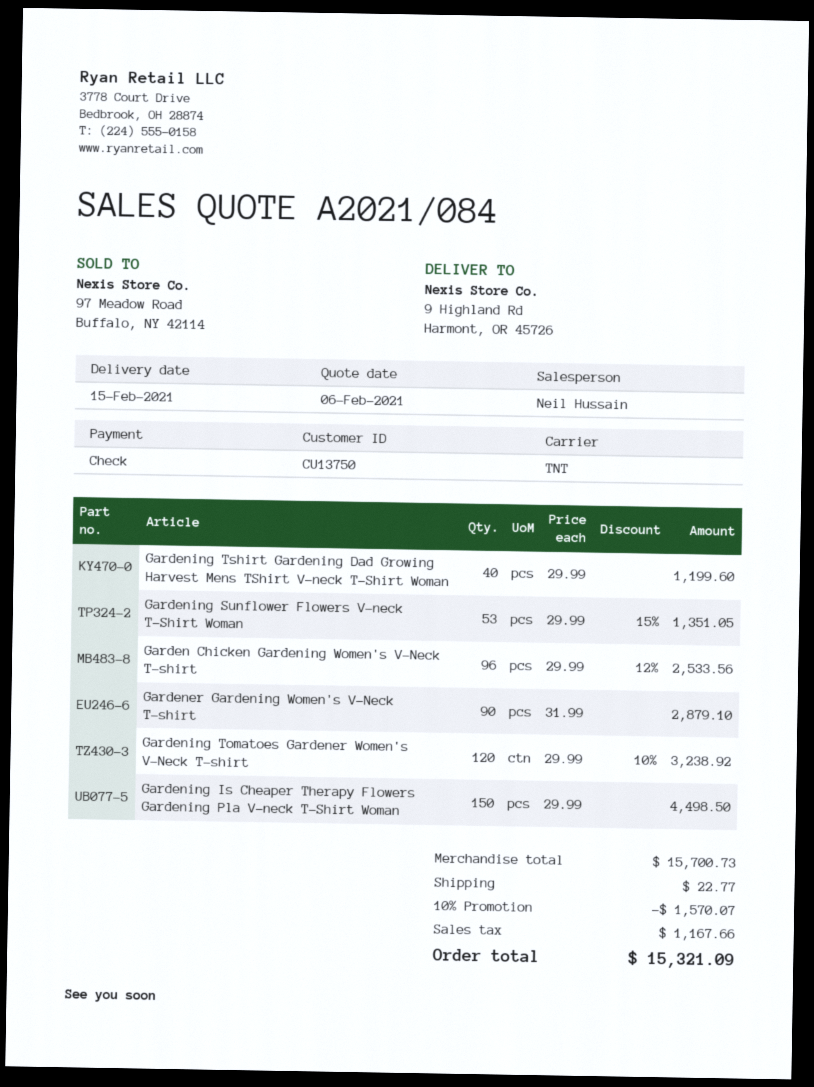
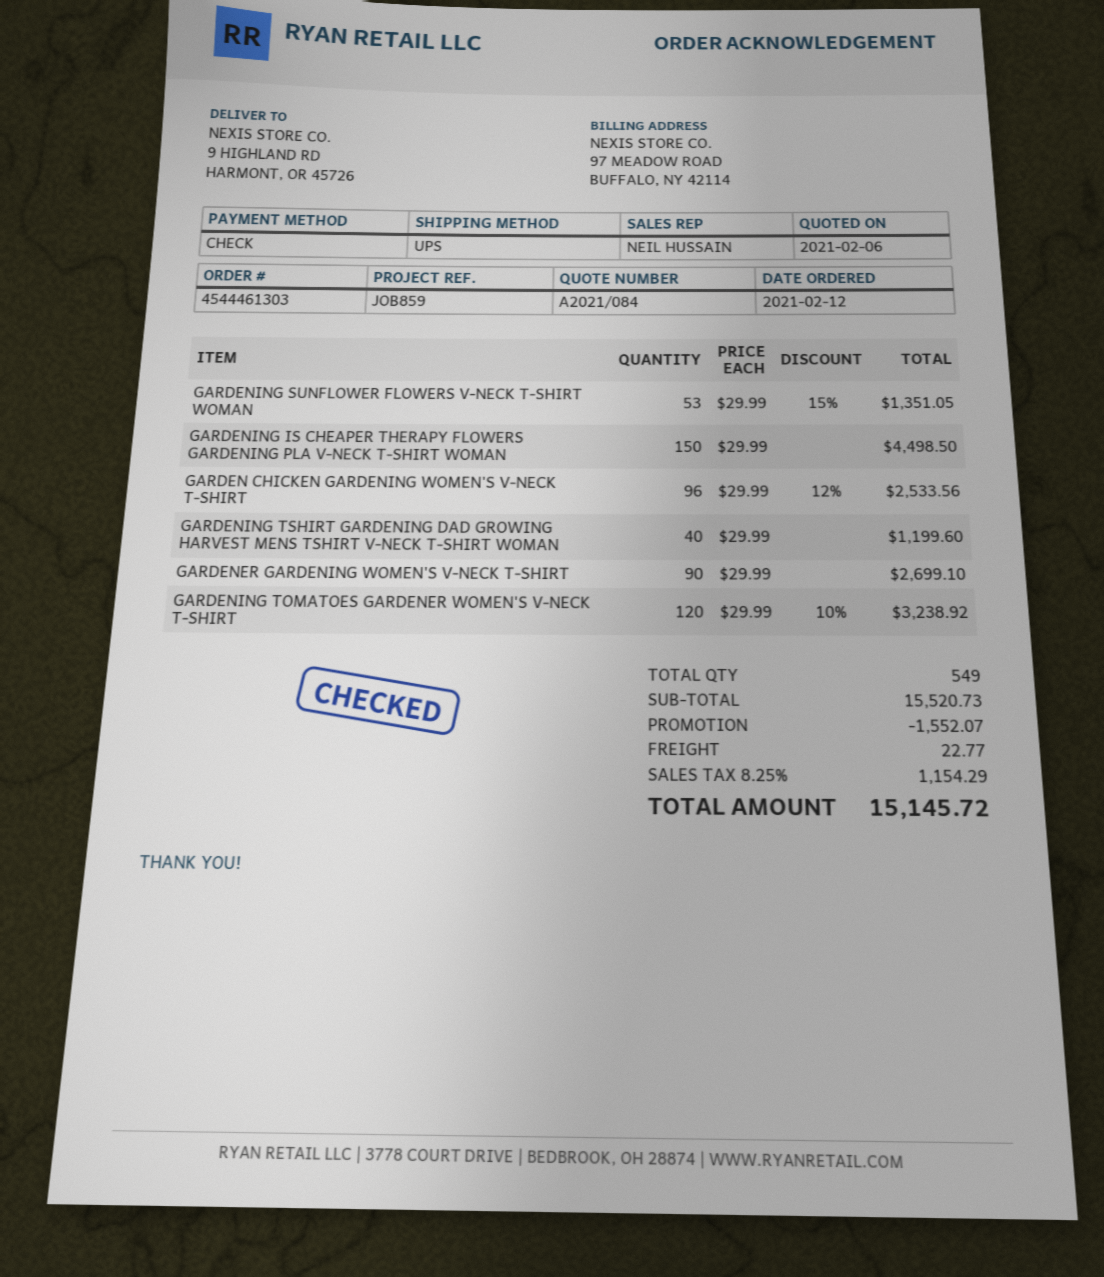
shipping method: TNT -> UPS
Gardener Gardening Women's V-Neck T-shirt: 90 x 31.99 = 2879.10 -> 90 x 29.99 = 2699.10
subtotal: 15700.73 -> 15520.73
discount: 1570.07 -> 1552.07
tax: 1167.66 -> 1154.29
total: 15321.09 -> 15145.72

